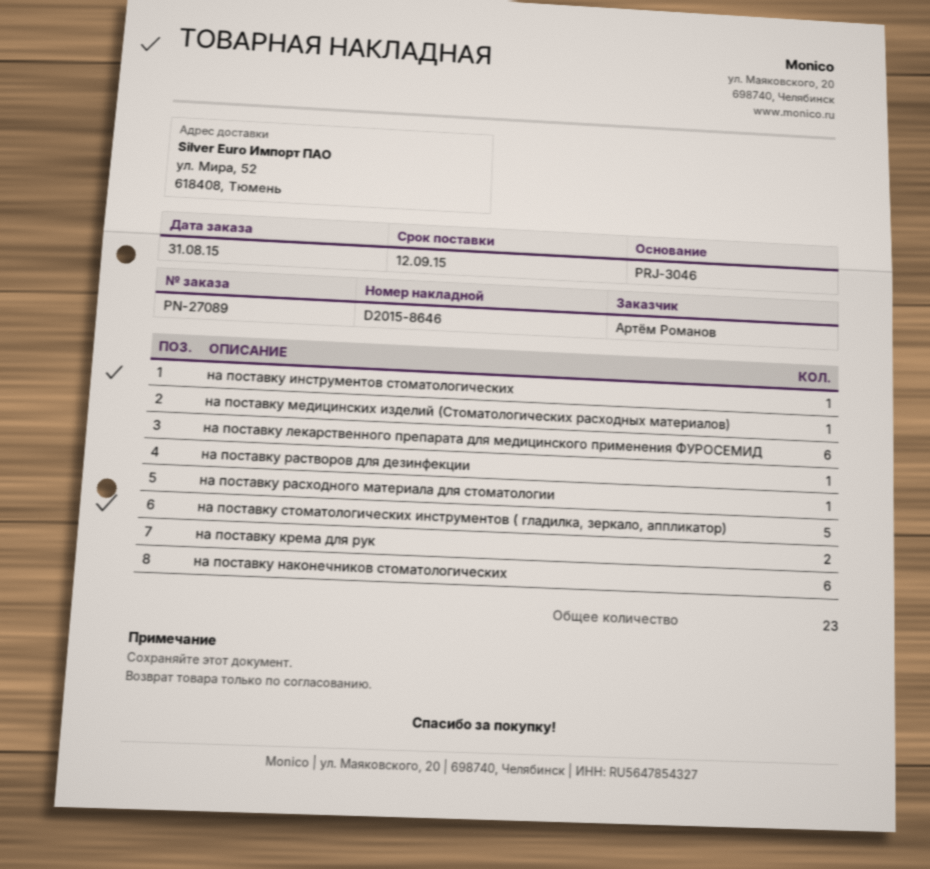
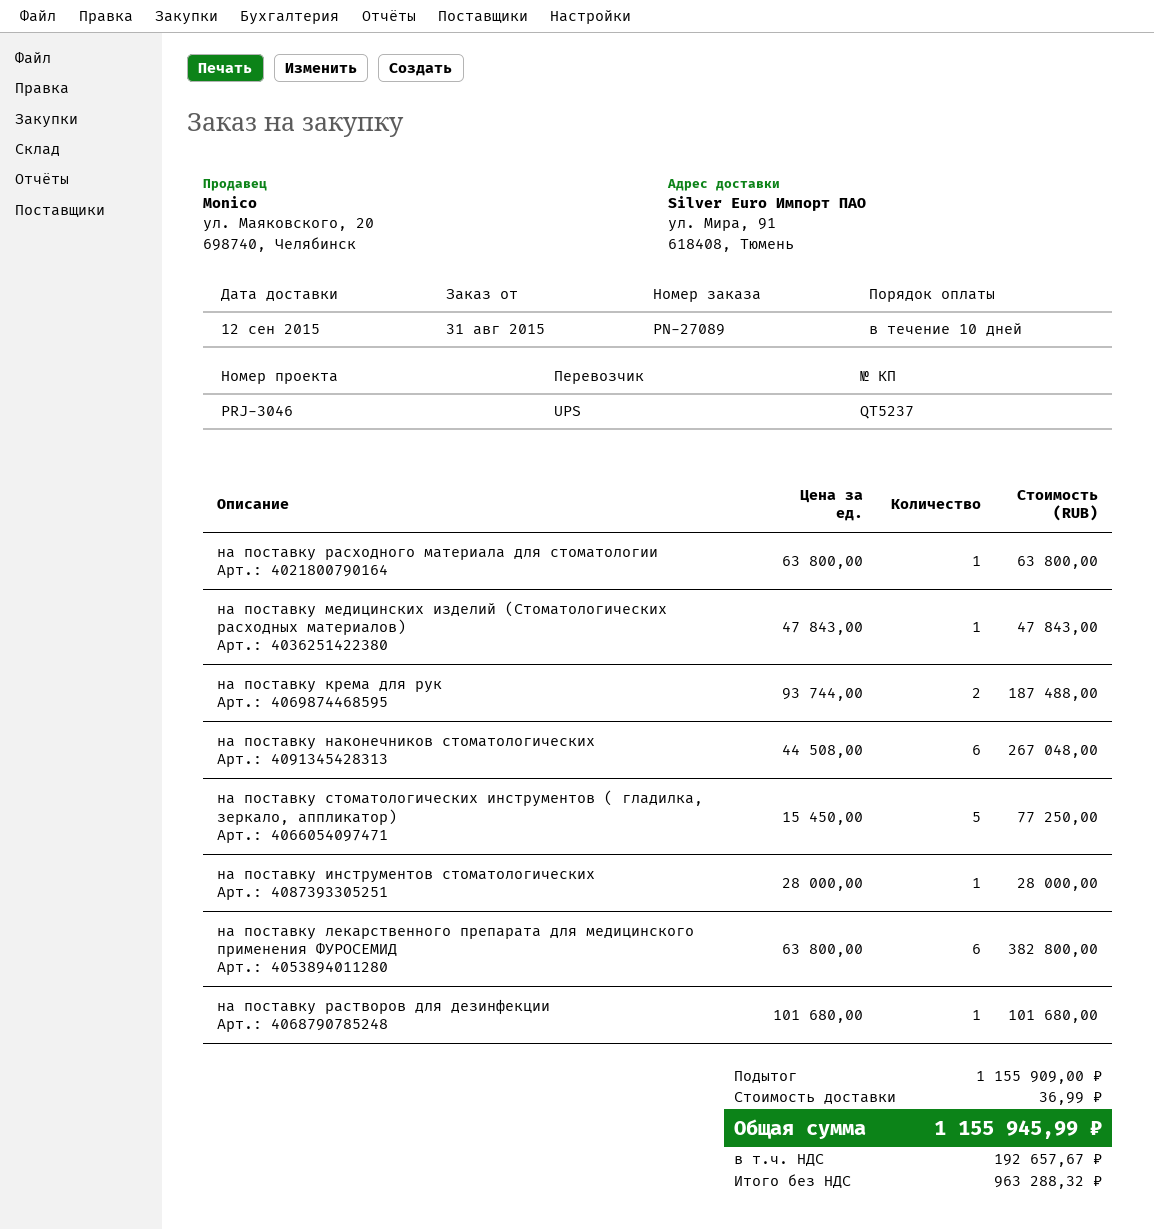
ship to: ул. Мира, 52, 618408, Тюмень -> ул. Мира, 91, 618408, Тюмень

